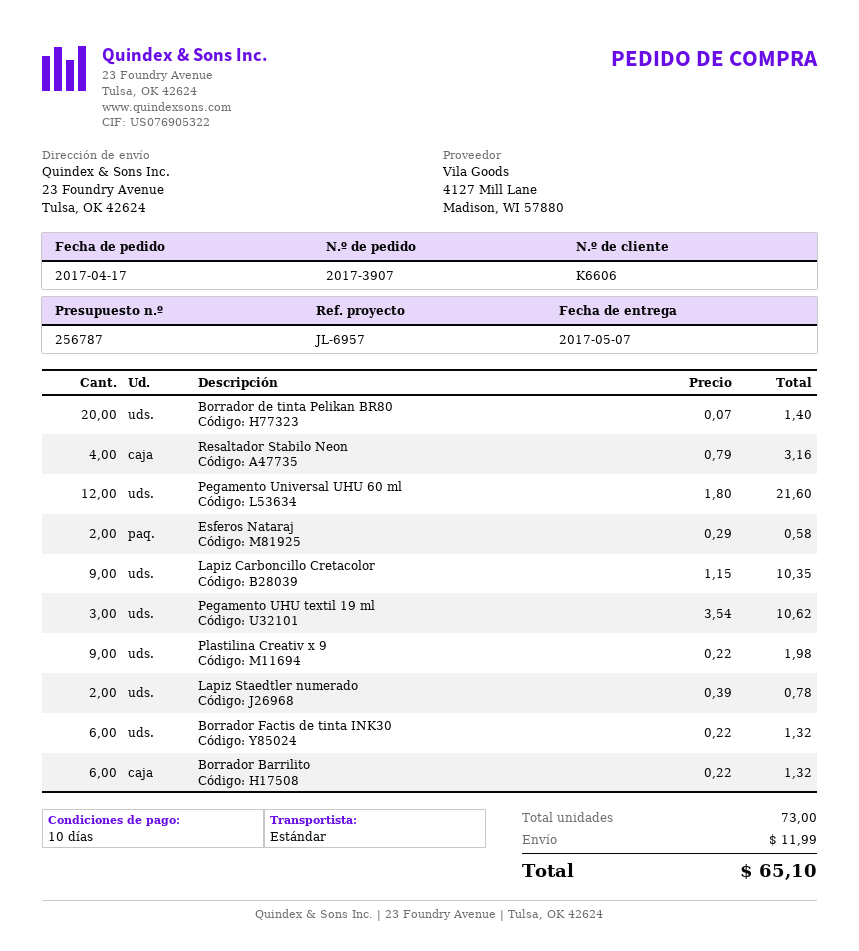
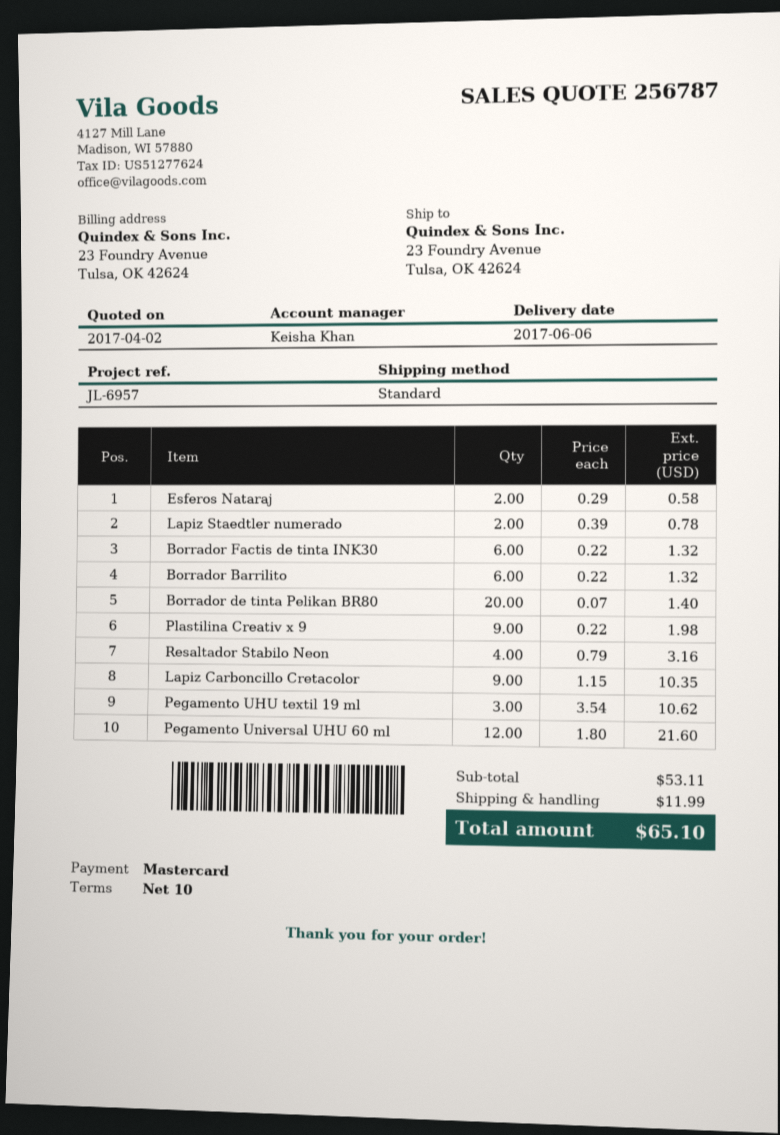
delivery date: 2017-05-07 -> 2017-06-06

